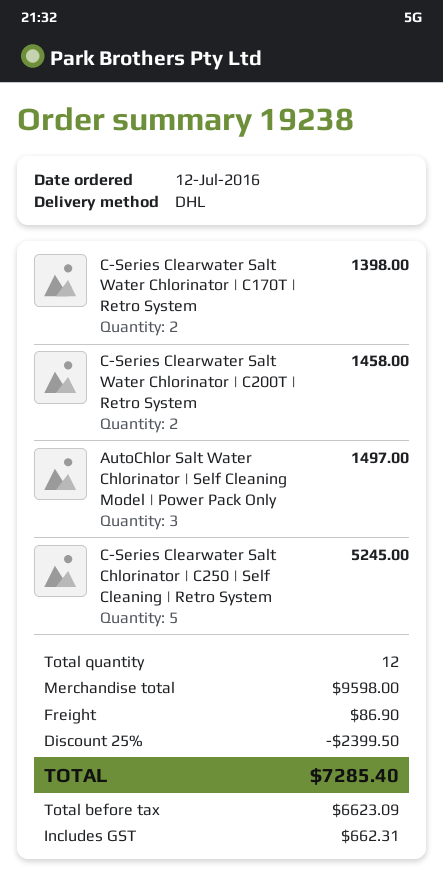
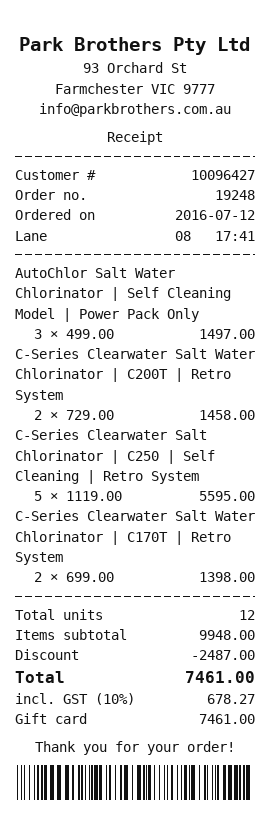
order number: 19238 -> 19248
C-Series Clearwater Salt Chlorinator | C250 | Self Cleaning | Retro System: 5 for 5245.00 -> 5 for 5595.00
subtotal: 9598.00 -> 9948.00
discount: 2399.50 -> 2487.00
shipping: 86.90 -> none
tax: 662.31 -> 678.27
total: 7285.40 -> 7461.00

